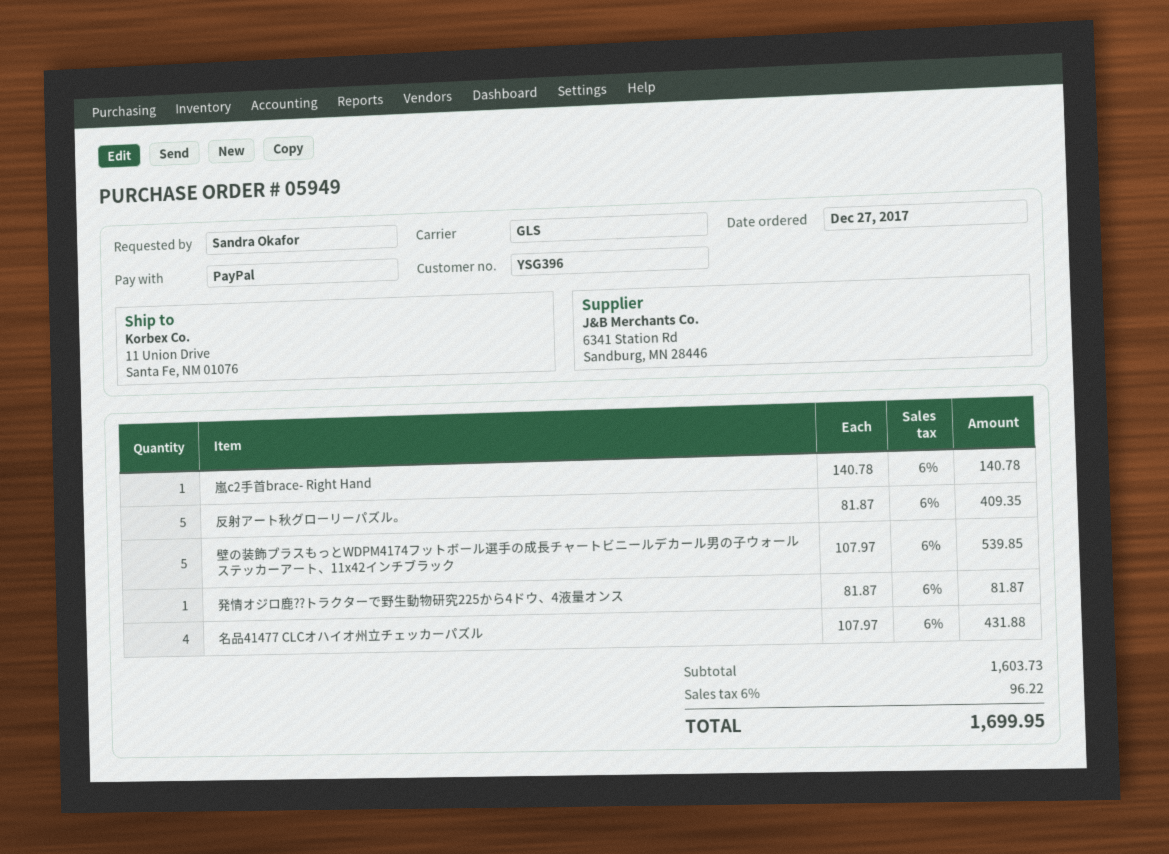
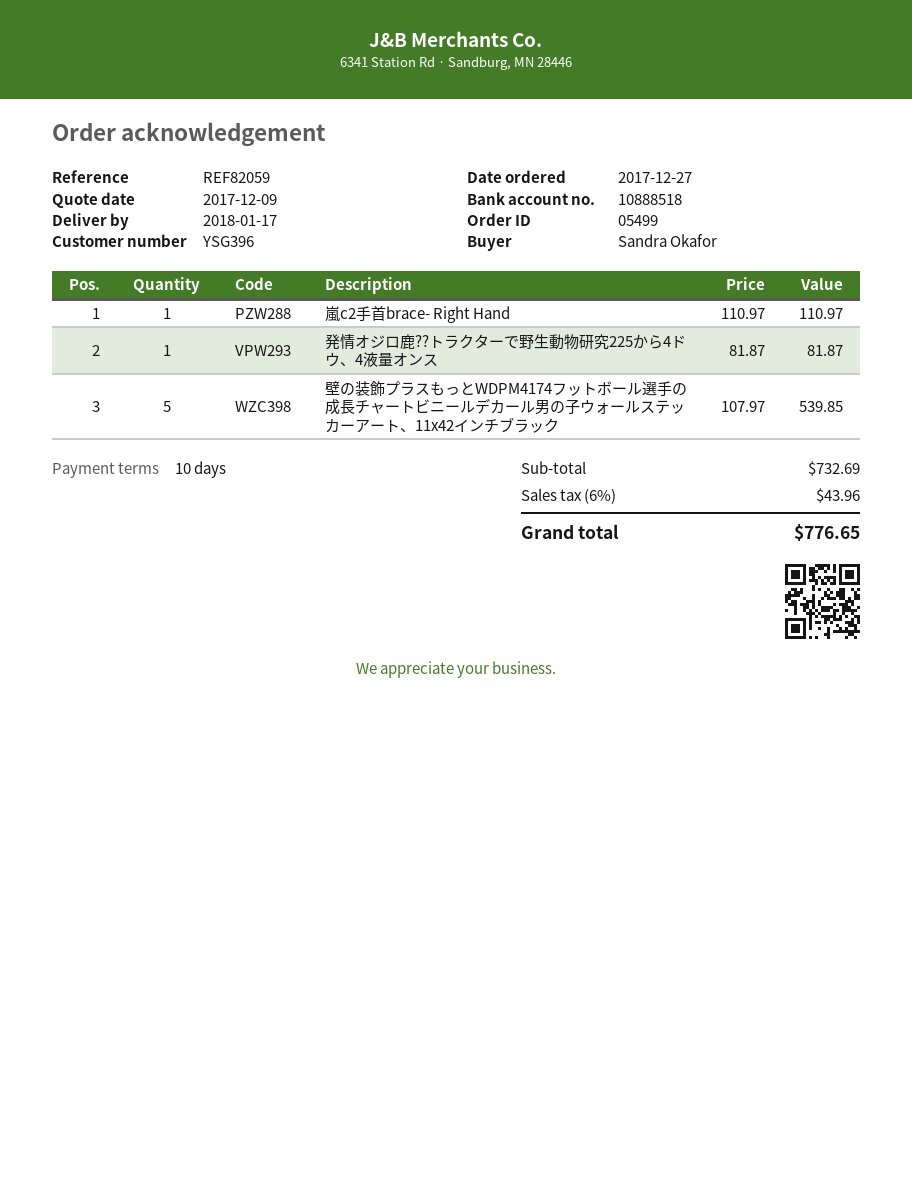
order number: 05949 -> 05499
嵐c2手首brace- Right Hand: 1 x 140.78 = 140.78 -> 1 x 110.97 = 110.97
反射アート秋グローリーパズル。: 5 x 81.87 = 409.35 -> none
名品41477 CLCオハイオ州立チェッカーパズル: 4 x 107.97 = 431.88 -> none
subtotal: 1603.73 -> 732.69
tax: 6% = 96.22 -> 6% = 43.96
total: 1699.95 -> 776.65

